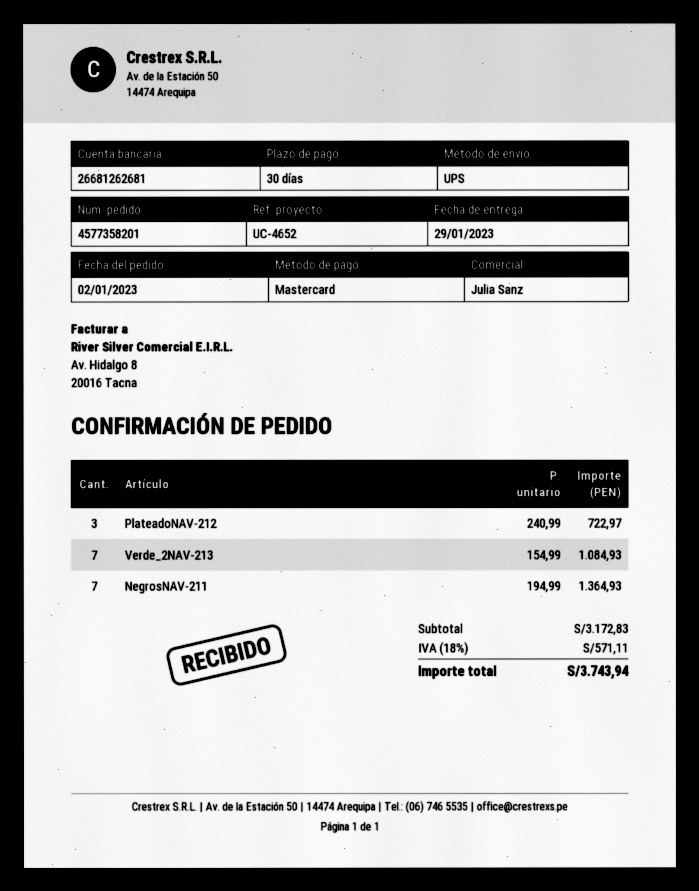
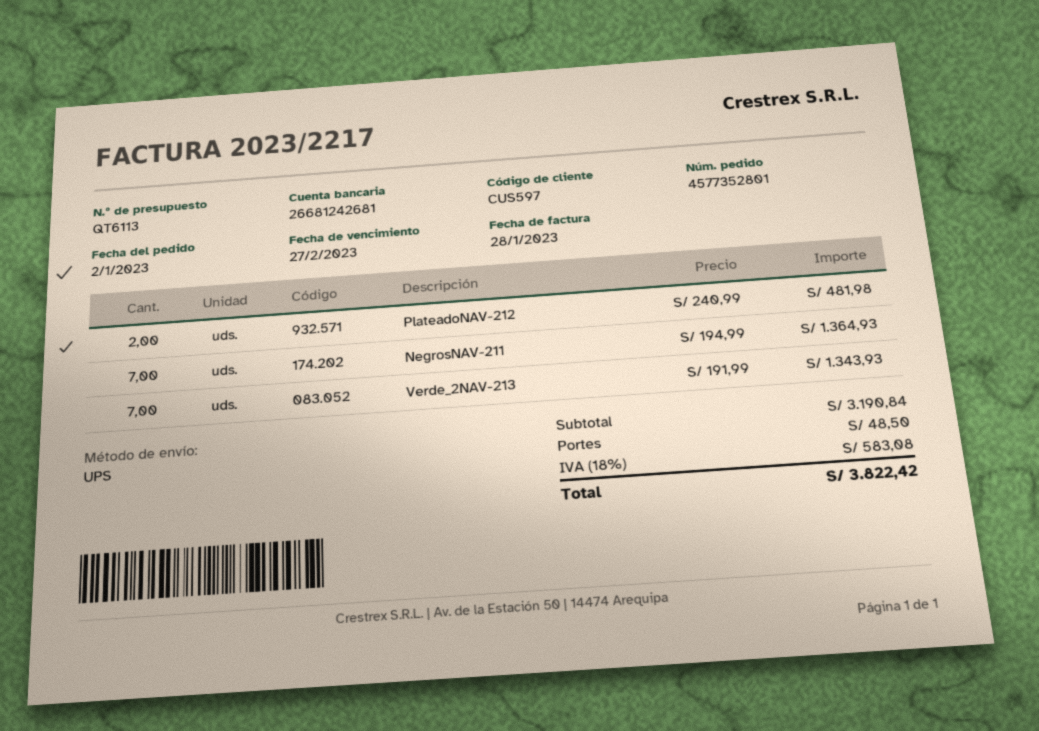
order number: 4577358201 -> 4577352801
bank account: 26681262681 -> 26681242681
PlateadoNAV-212: 3 x 240.99 = 722.97 -> 2 x 240.99 = 481.98
Verde_2NAV-213: 7 x 154.99 = 1084.93 -> 7 x 191.99 = 1343.93
subtotal: 3172.83 -> 3190.84
shipping: none -> 48.50
tax: 18% = 571.11 -> 18% = 583.08
total: 3743.94 -> 3822.42

